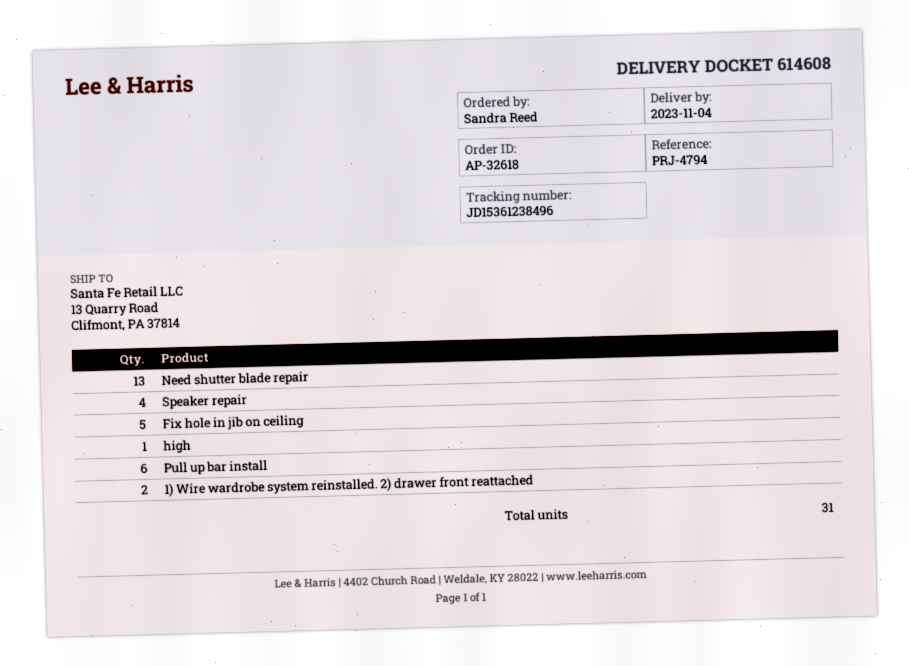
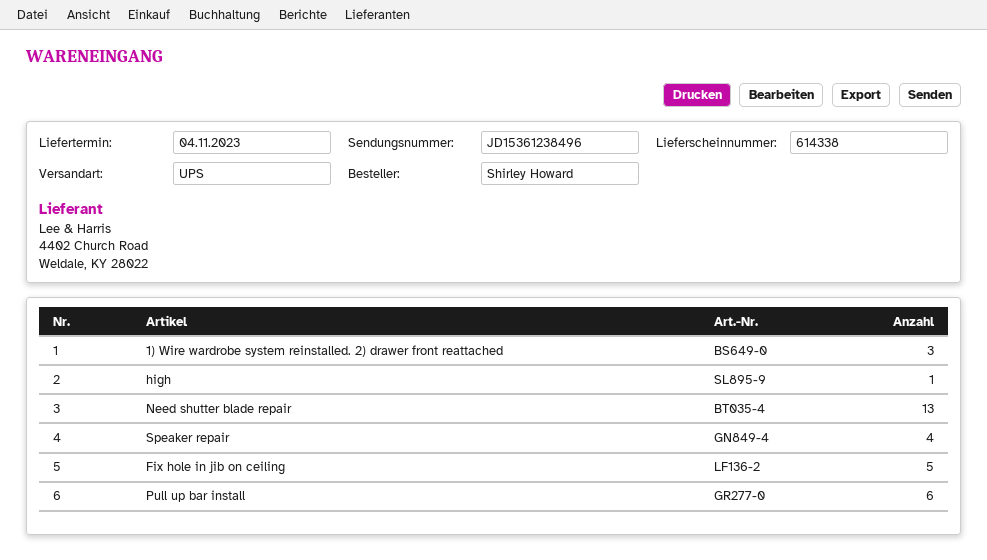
delivery note number: 614608 -> 614338
ordered by: Sandra Reed -> Shirley Howard
1) Wire wardrobe system reinstalled. 2) drawer front reattached: 2 -> 3

